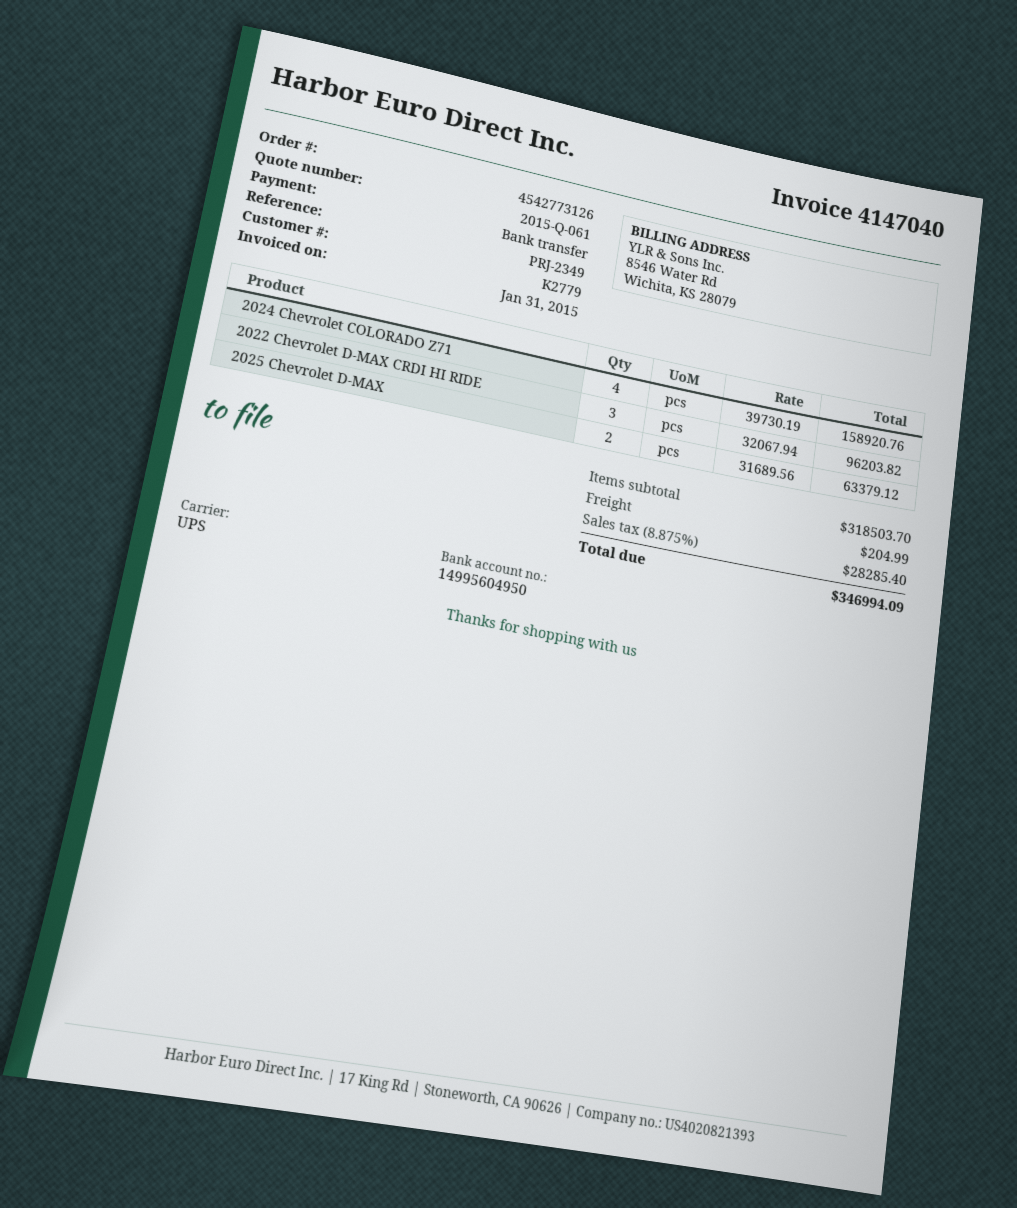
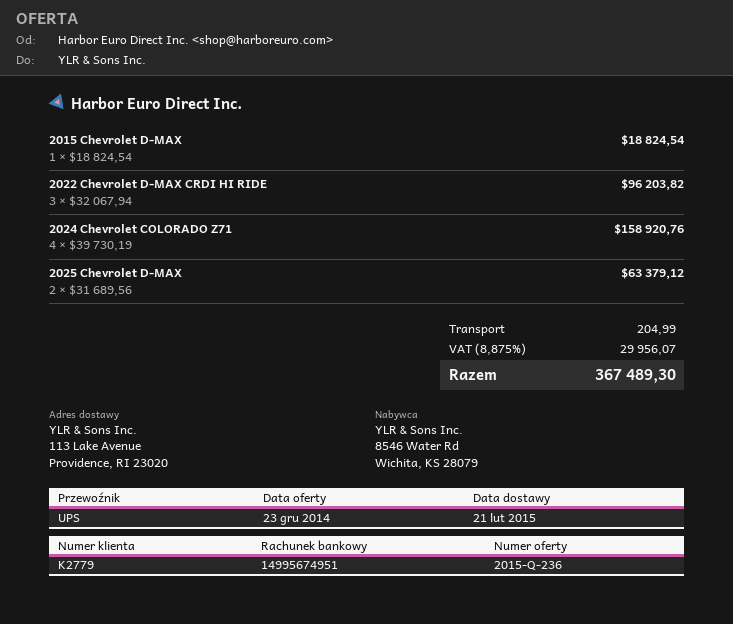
quote number: 2015-Q-061 -> 2015-Q-236
bank account: 14995604950 -> 14995674951
2015 Chevrolet D-MAX: none -> 1 x 18824.54 = 18824.54
tax: 8.875% = 28285.40 -> 8.875% = 29956.07
total: 346994.09 -> 367489.30

